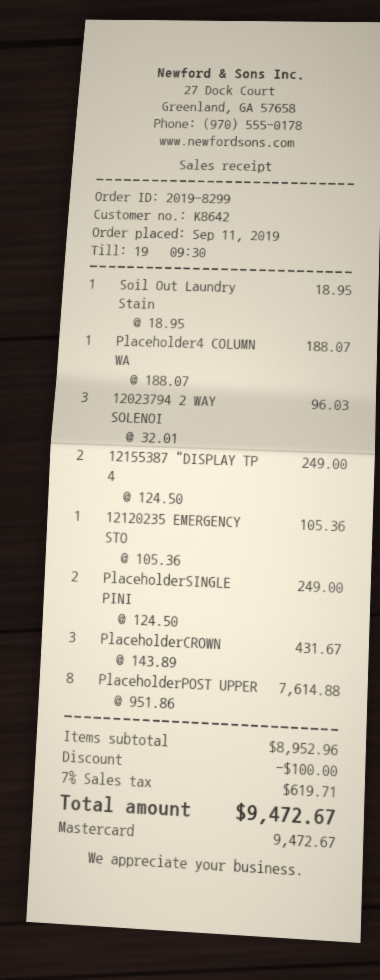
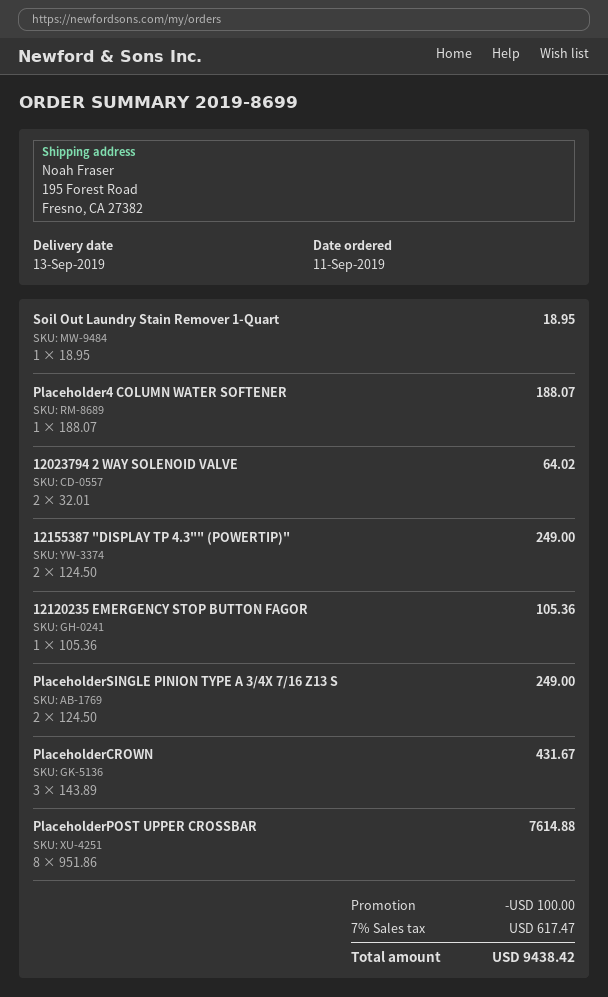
order number: 2019-8299 -> 2019-8699
12023794 2 WAY SOLENOI: 3 x 32.01 = 96.03 -> 2 x 32.01 = 64.02
tax: 7% = 619.71 -> 7% = 617.47
total: 9472.67 -> 9438.42

